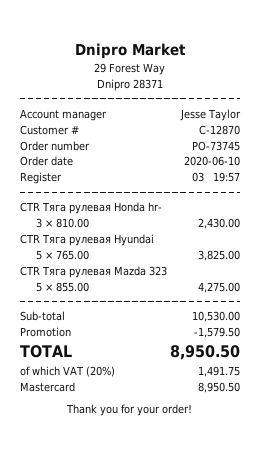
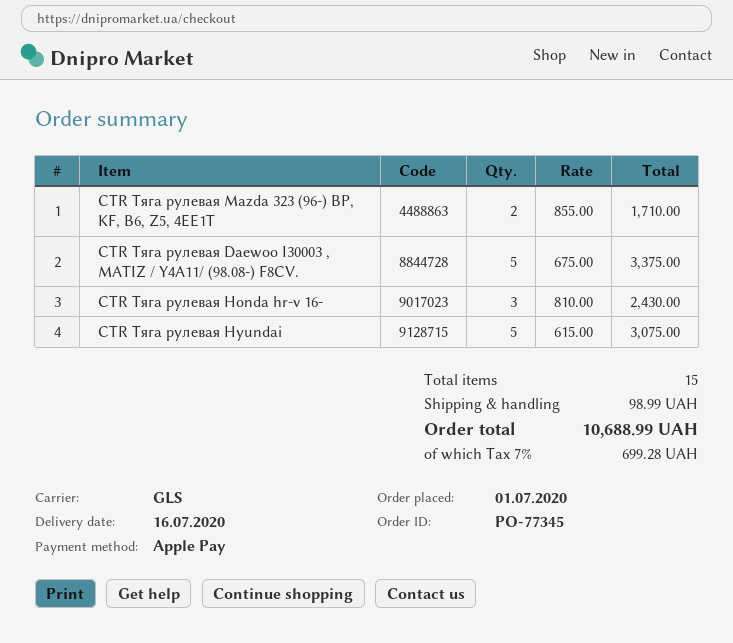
order number: PO-73745 -> PO-77345
order date: 2020-06-10 -> 2020-07-01
payment method: Mastercard -> Apple Pay
CTR Тяга рулевая Hyundai: 5 x 765.00 = 3825.00 -> 5 x 615.00 = 3075.00
CTR Тяга рулевая Mazda 323: 5 x 855.00 = 4275.00 -> 2 x 855.00 = 1710.00
CTR Тяга рулевая Daewoo I30003 , MATIZ / Y4A11/ (98.08-) F8CV.: none -> 5 x 675.00 = 3375.00
discount: 1579.50 -> none
shipping: none -> 98.99
tax: 20% = 1491.75 -> 7% = 699.28
total: 8950.50 -> 10688.99

